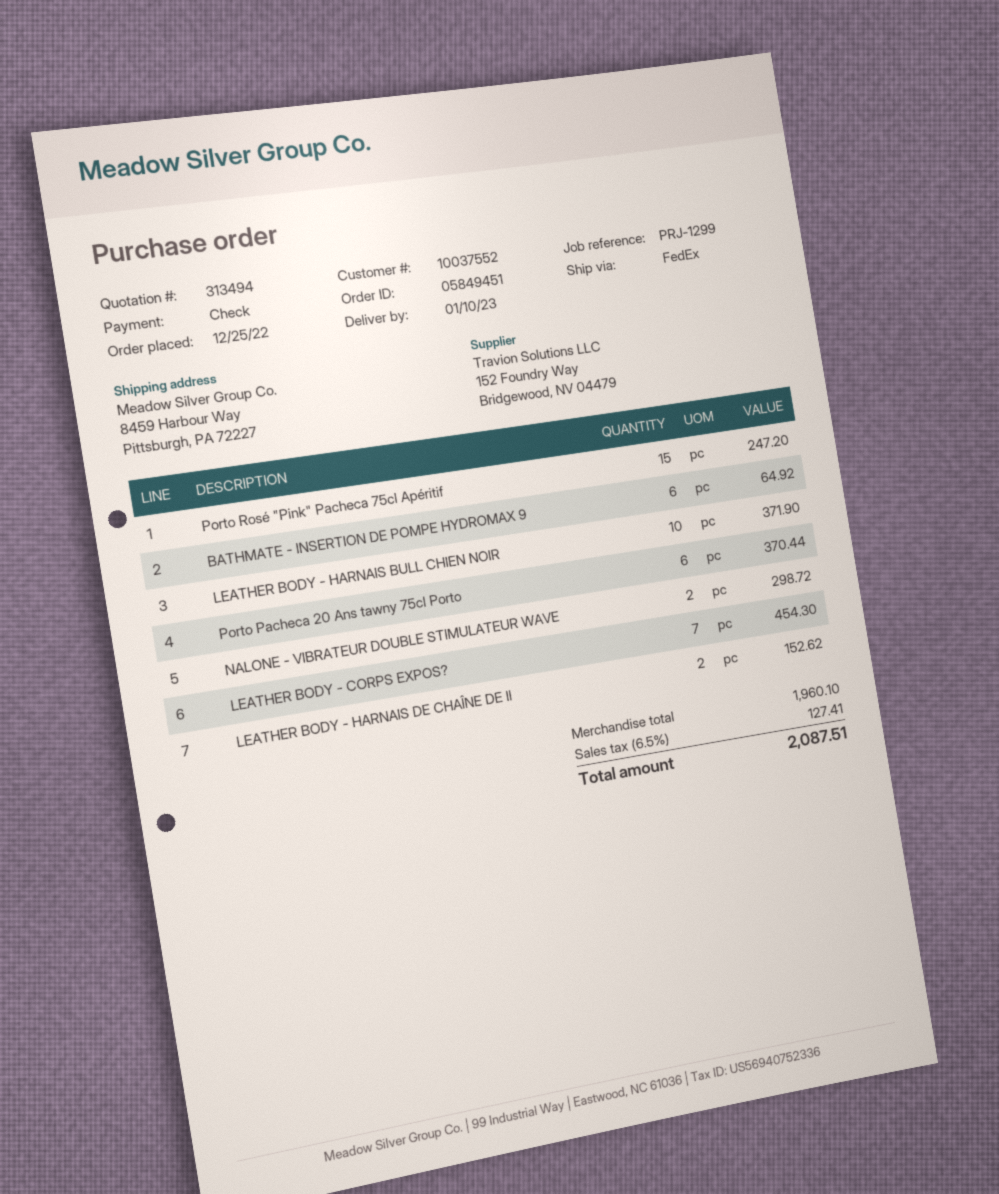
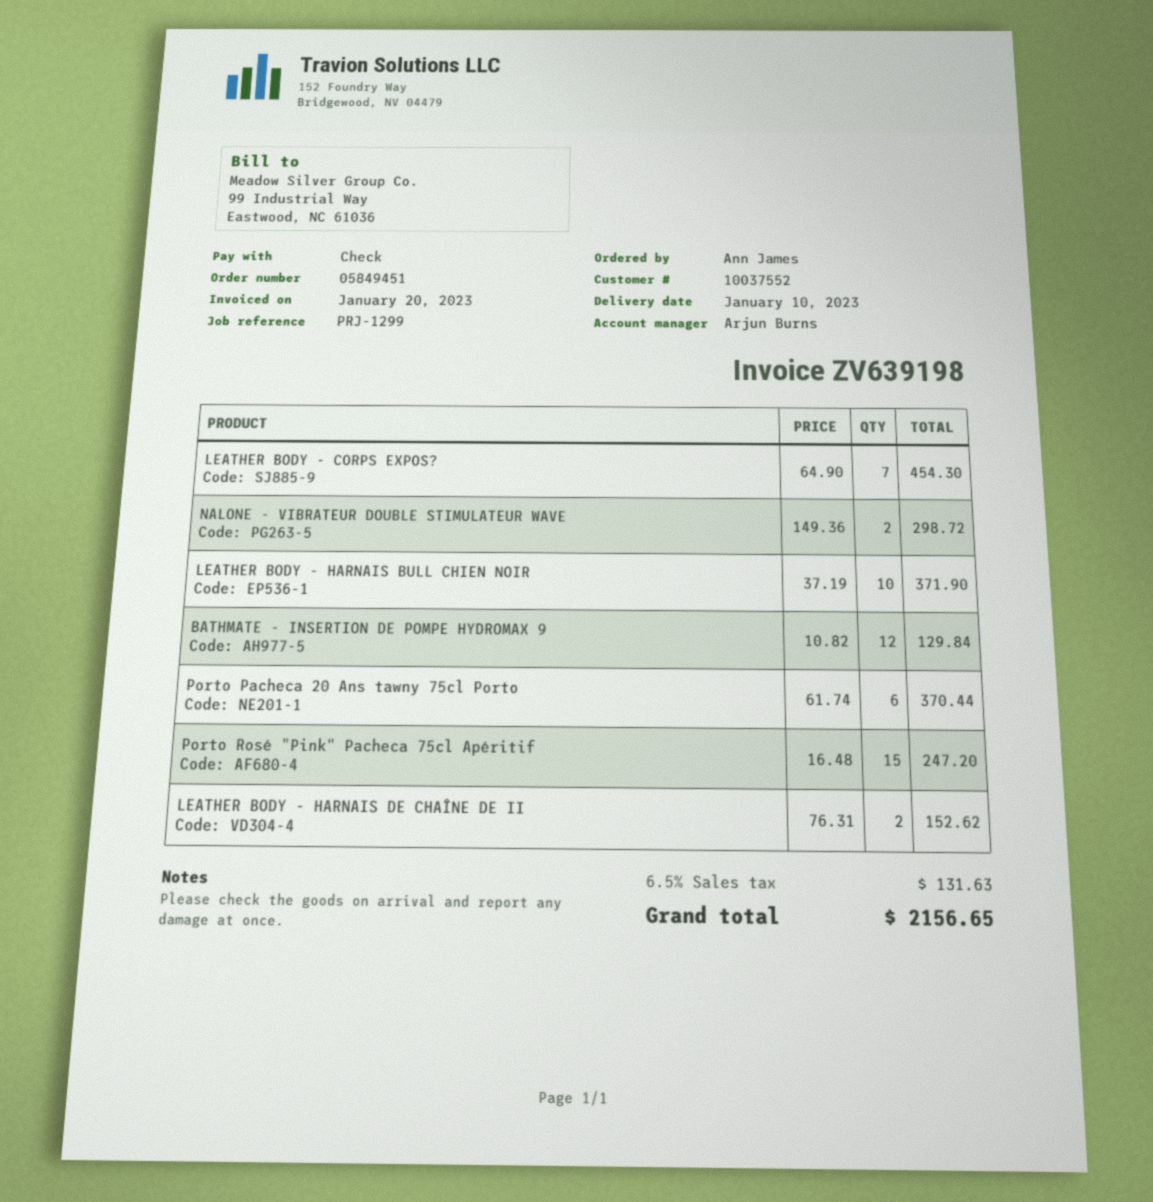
BATHMATE - INSERTION DE POMPE HYDROMAX 9: 6 for 64.92 -> 12 for 129.84
tax: 6.5% = 127.41 -> 6.5% = 131.63
total: 2087.51 -> 2156.65

